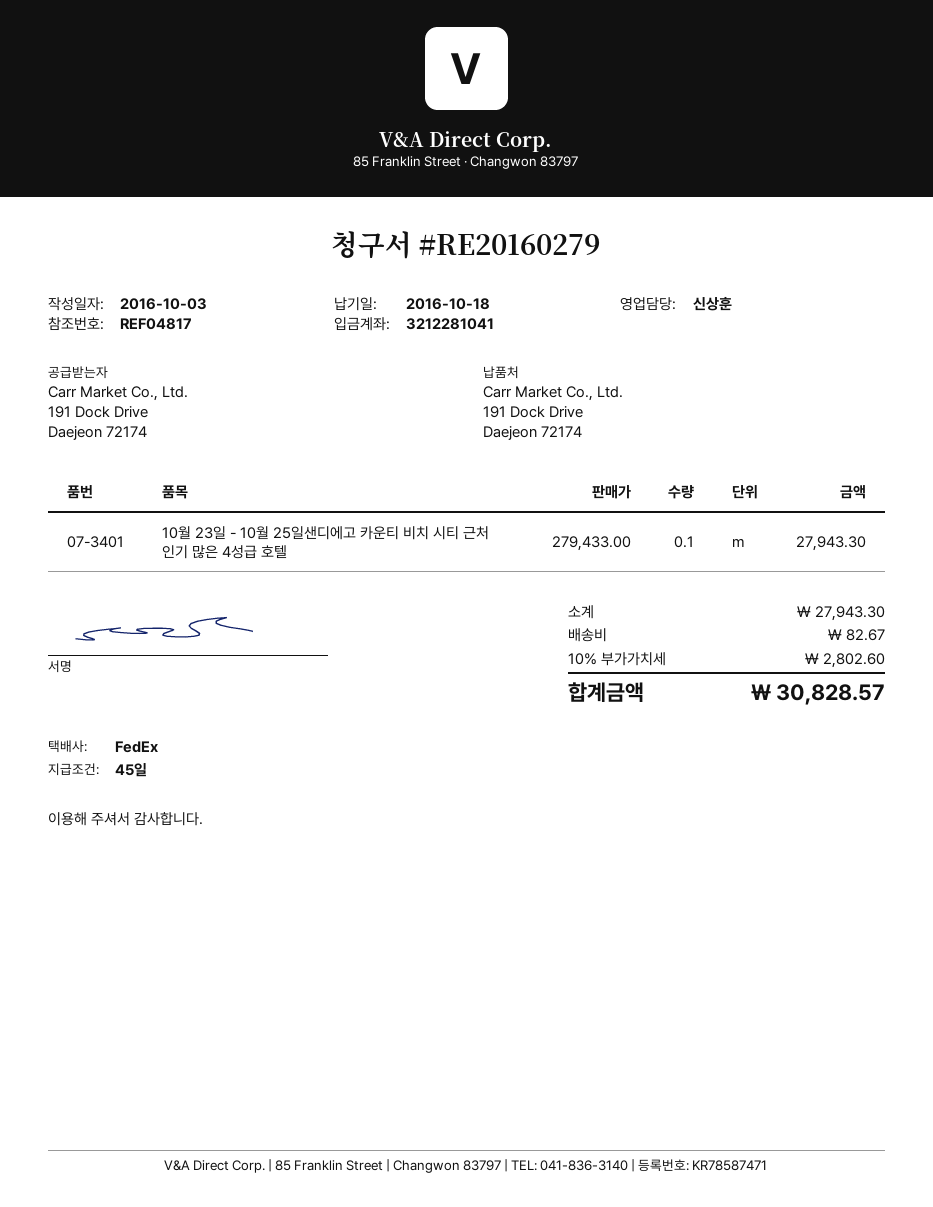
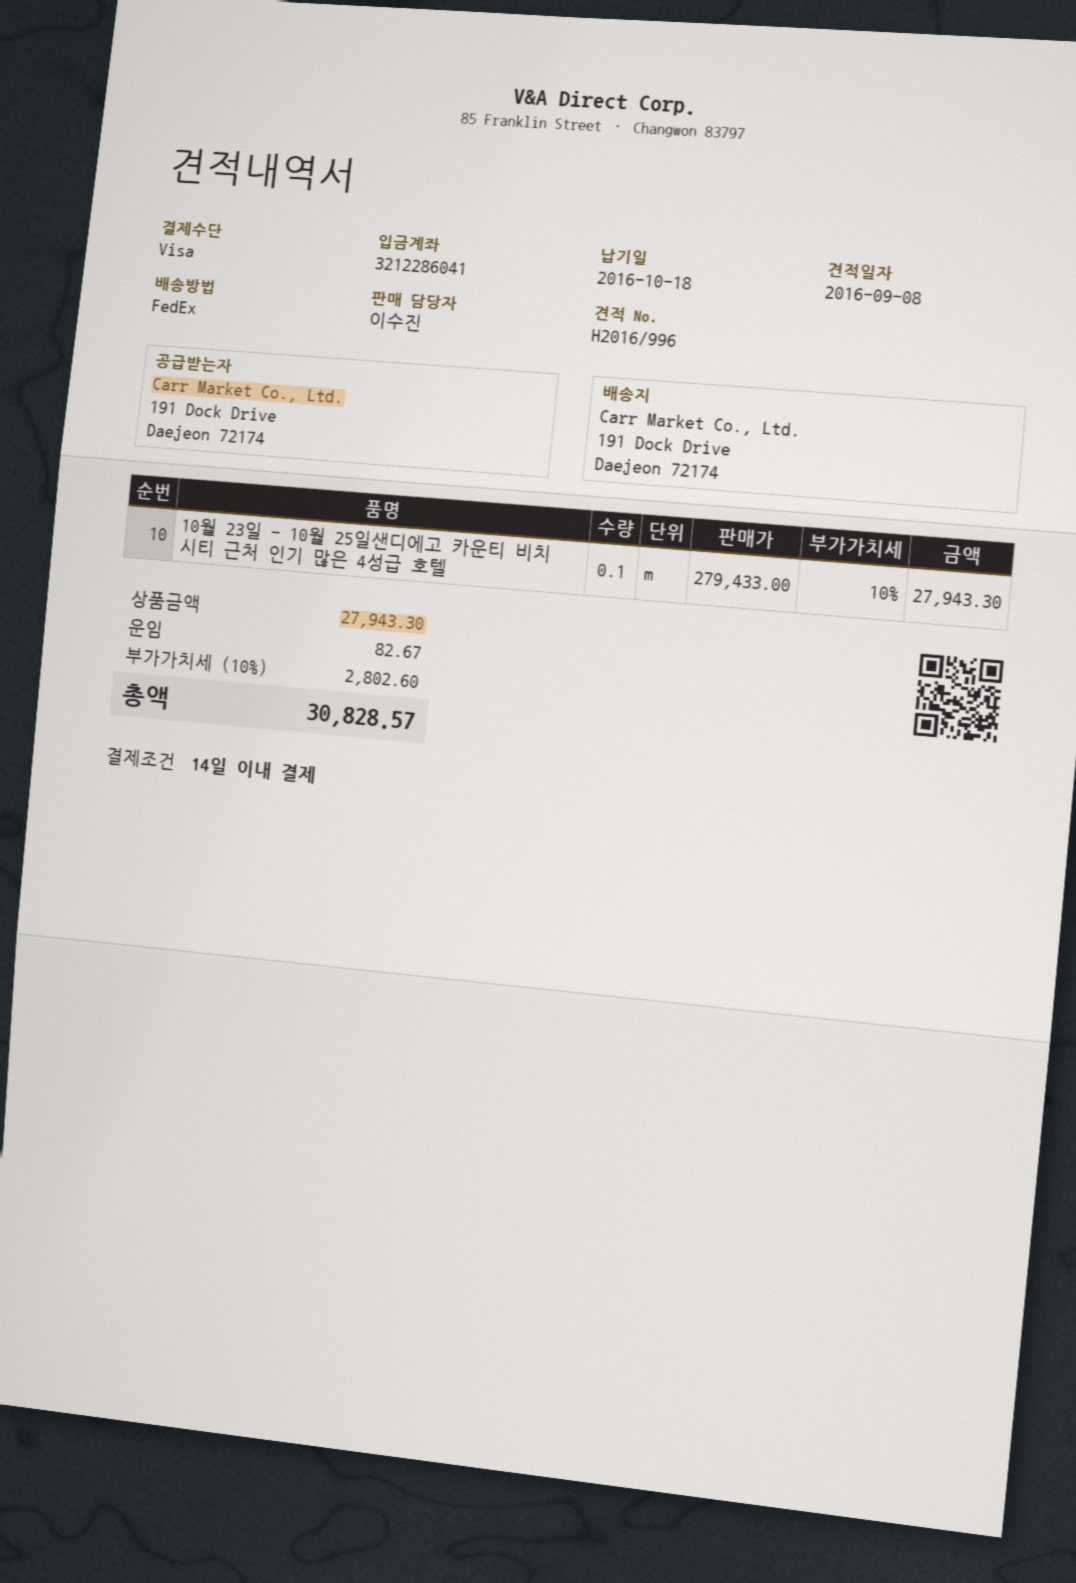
payment terms: 45 days -> 14 days
sales rep: 신상훈 -> 이수진
bank account: 3212281041 -> 3212286041

